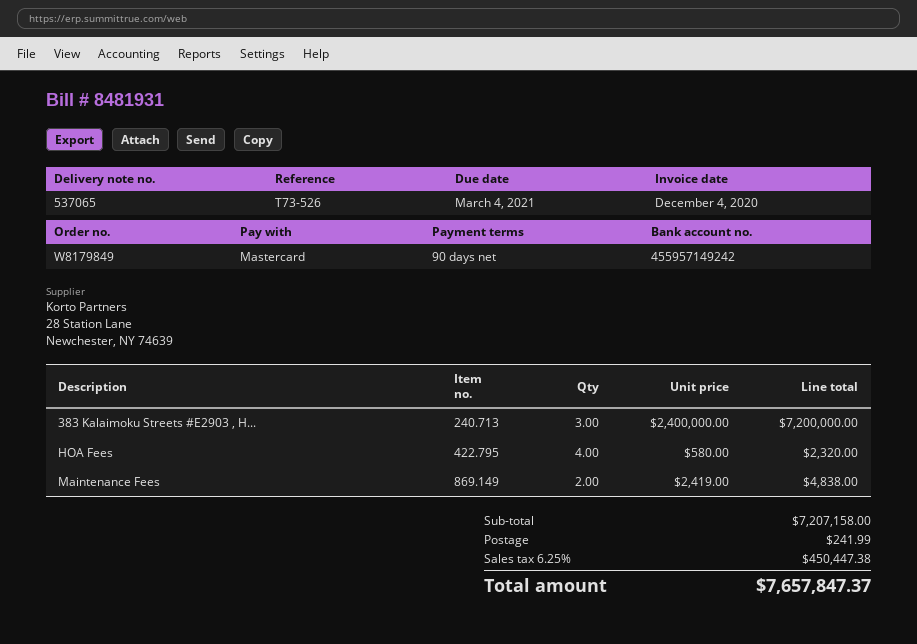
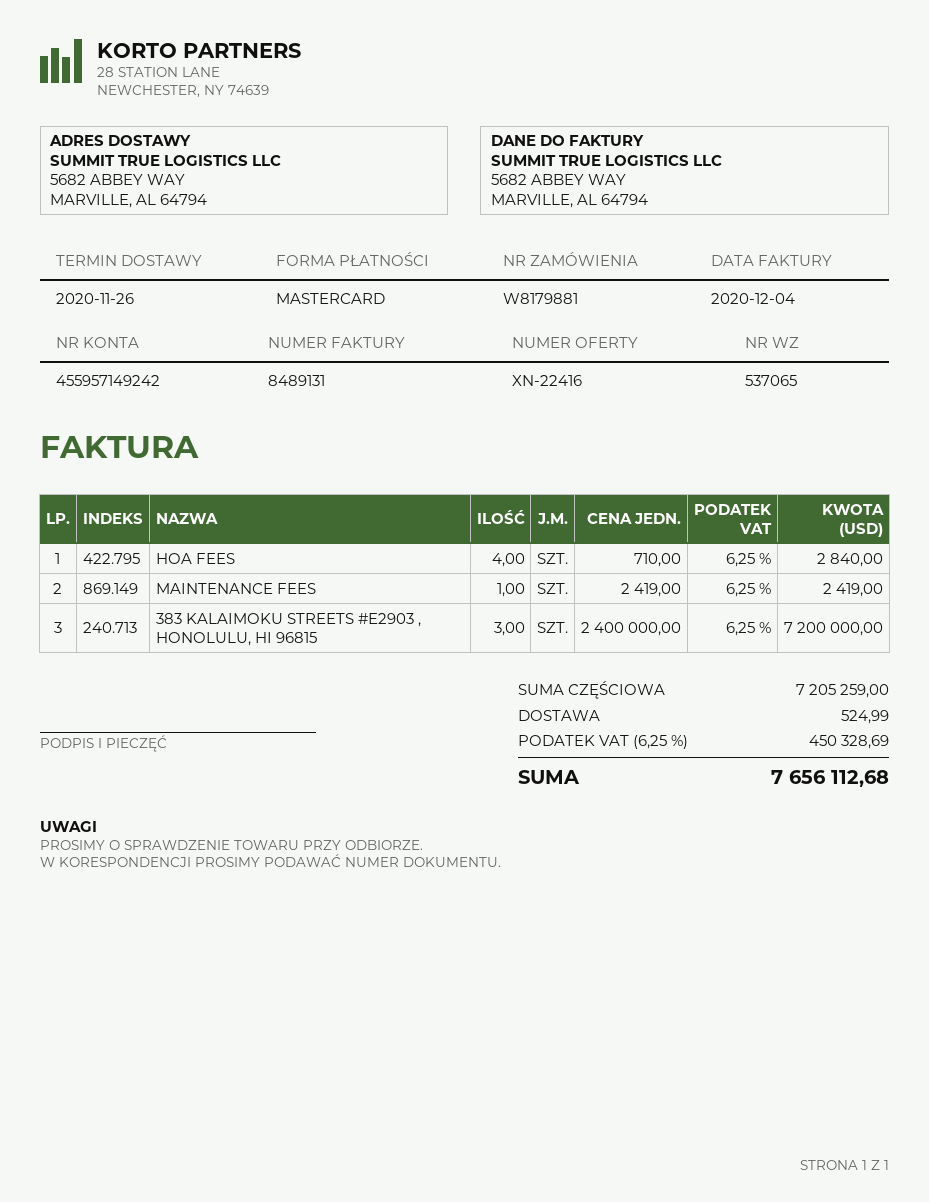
order number: W8179849 -> W8179881
invoice number: 8481931 -> 8489131
HOA Fees: 4 x 580.00 = 2320.00 -> 4 x 710.00 = 2840.00
Maintenance Fees: 2 x 2419.00 = 4838.00 -> 1 x 2419.00 = 2419.00
subtotal: 7207158.00 -> 7205259.00
shipping: 241.99 -> 524.99
tax: 6.25% = 450447.38 -> 6.25% = 450328.69
total: 7657847.37 -> 7656112.68

